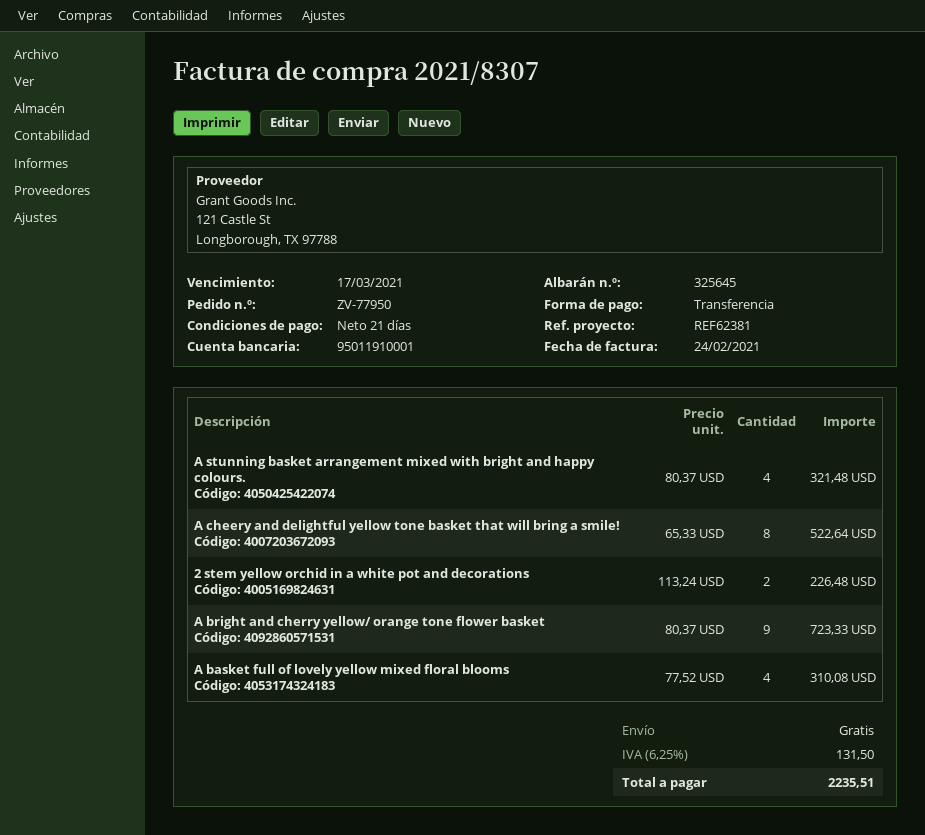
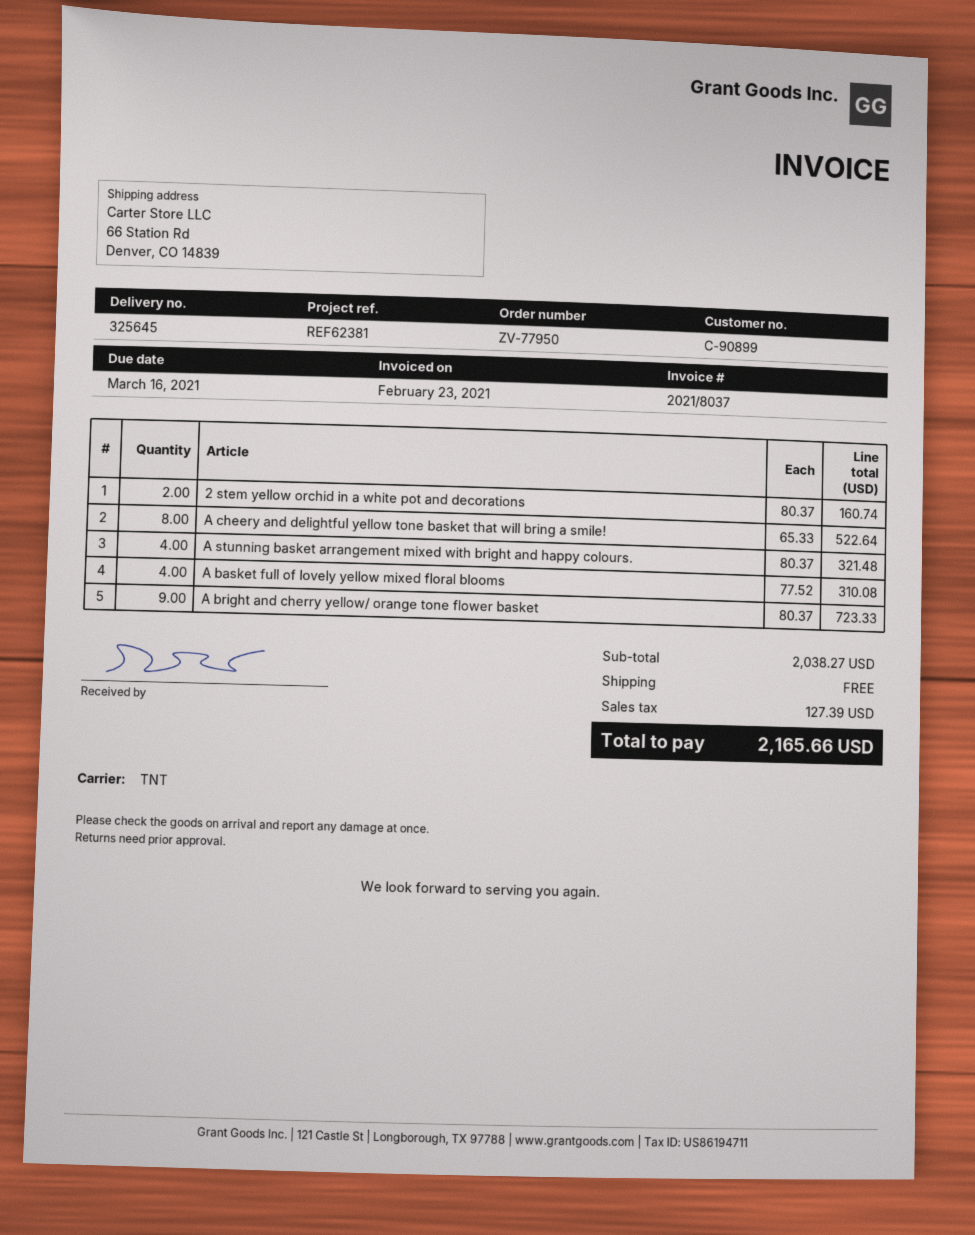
invoice number: 2021/8307 -> 2021/8037
invoice date: 2021-02-24 -> 2021-02-23
due date: 2021-03-17 -> 2021-03-16
2 stem yellow orchid in a white pot and decorations: 2 x 113.24 = 226.48 -> 2 x 80.37 = 160.74
tax: 131.50 -> 127.39
total: 2235.51 -> 2165.66

